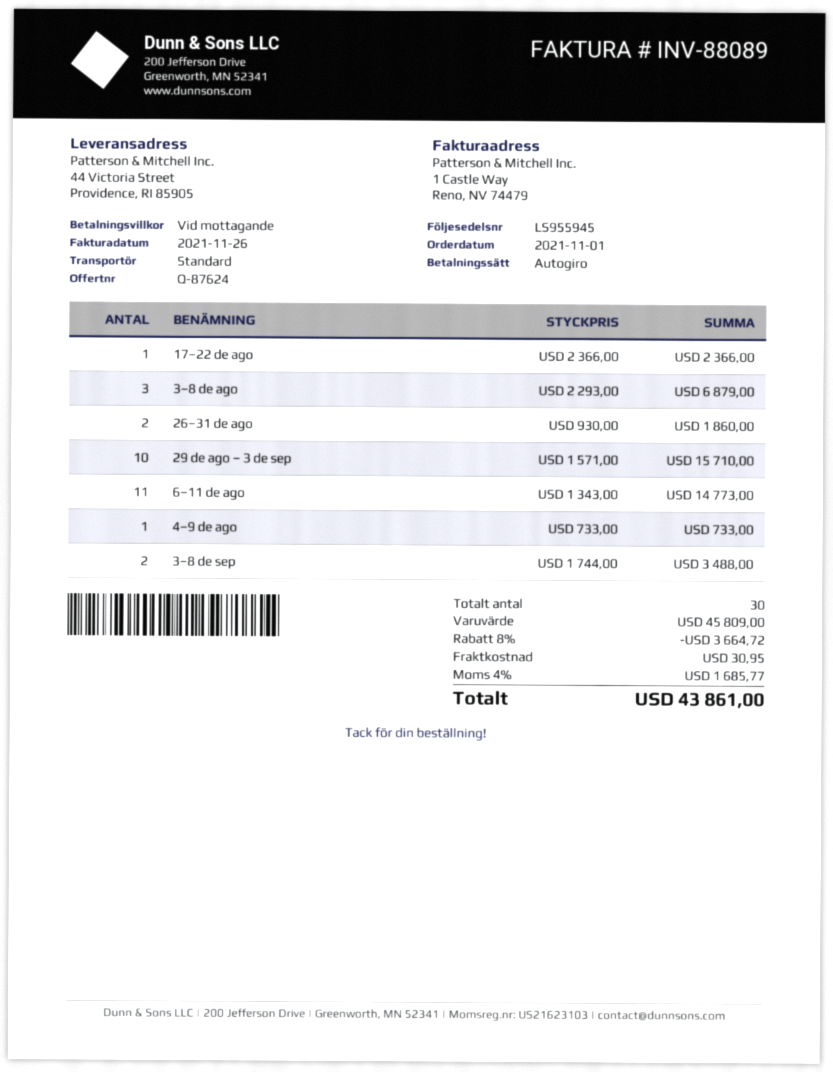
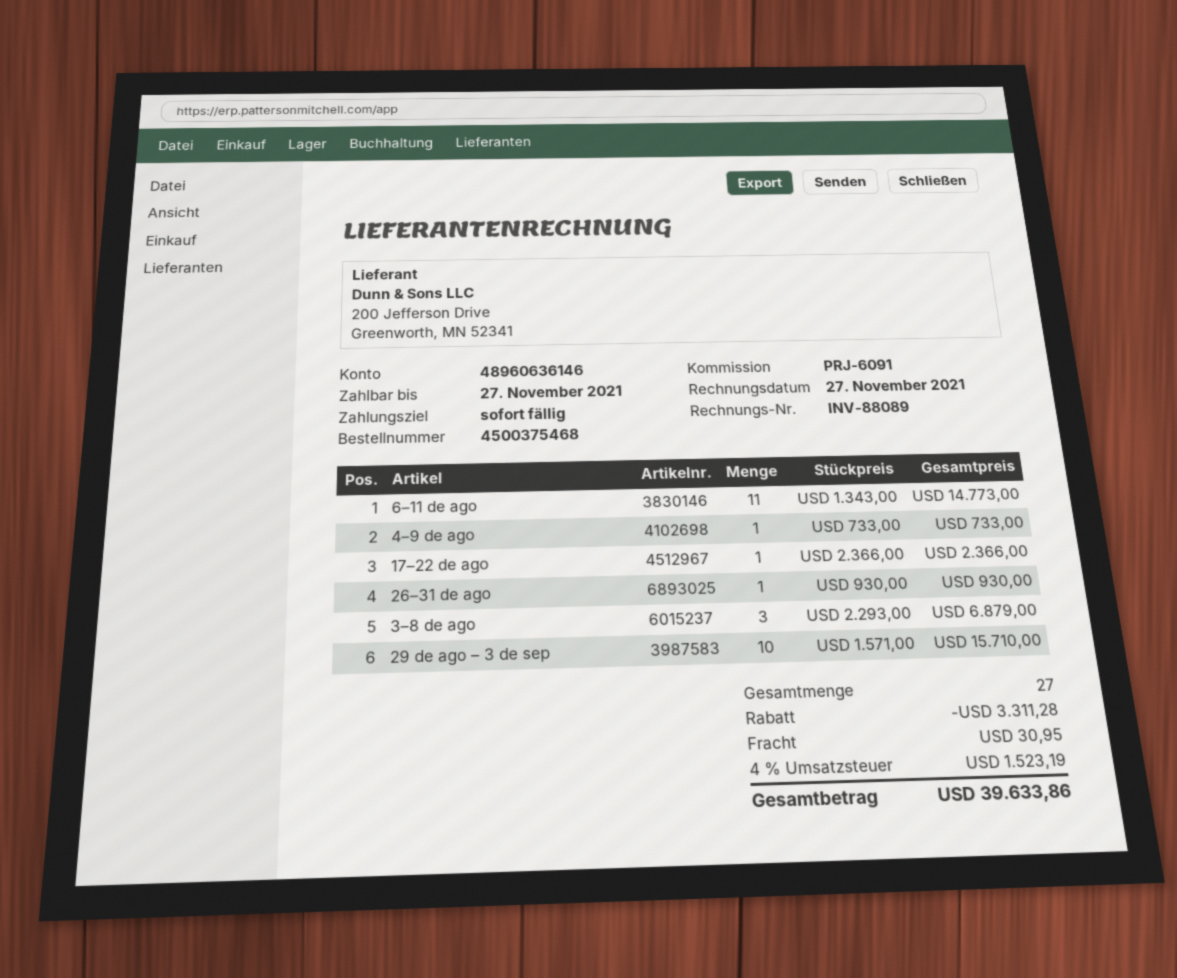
invoice date: 2021-11-26 -> 2021-11-27
26–31 de ago: 2 x 930.00 = 1860.00 -> 1 x 930.00 = 930.00
3–8 de sep: 2 x 1744.00 = 3488.00 -> none
total quantity: 30 -> 27
discount: 3664.72 -> 3311.28
tax: 4% = 1685.77 -> 4% = 1523.19
total: 43861.00 -> 39633.86

